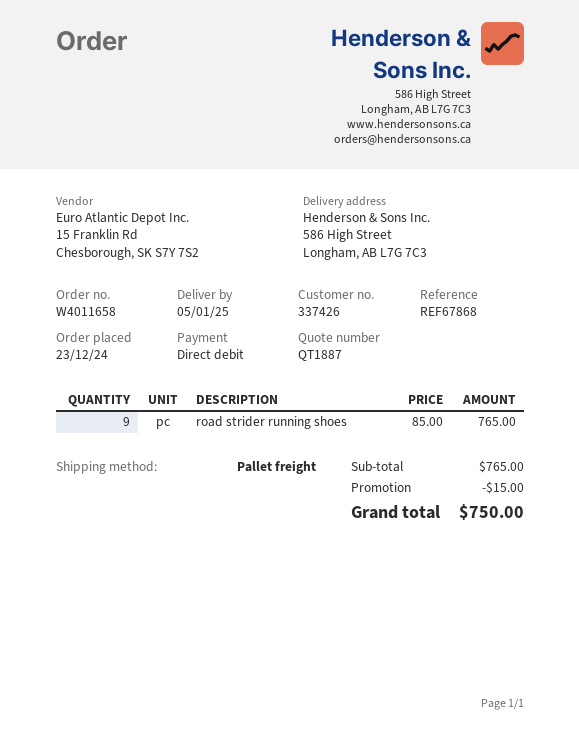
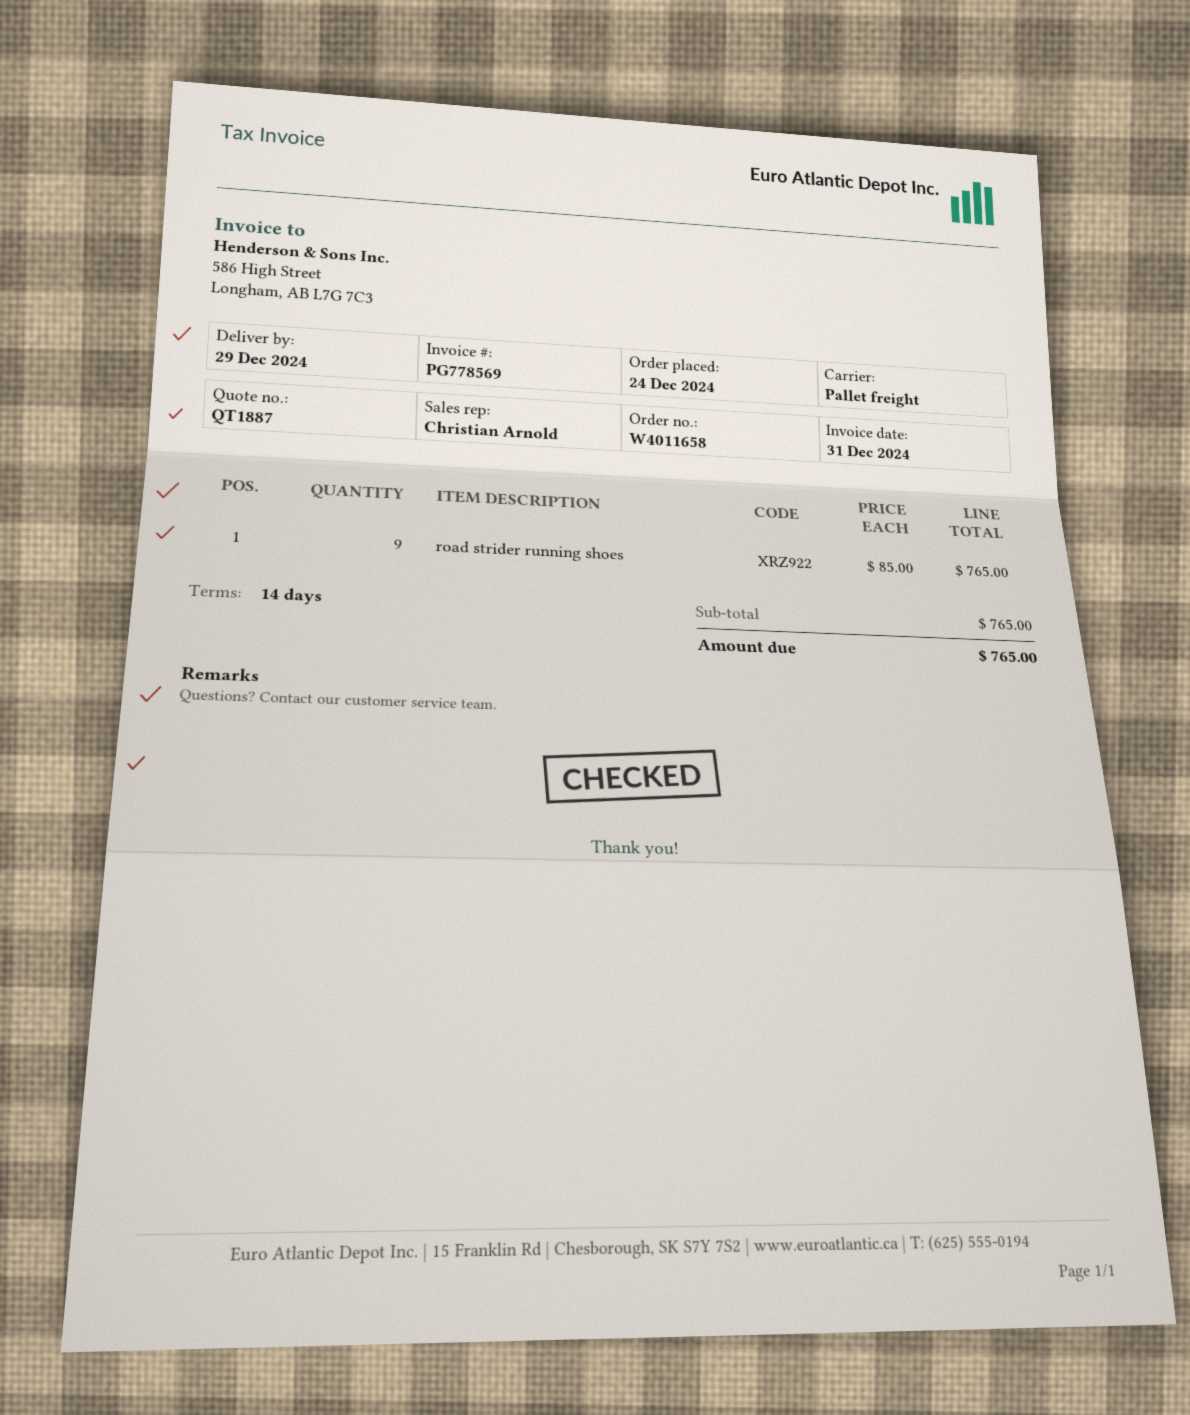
order date: 2024-12-23 -> 2024-12-24
delivery date: 2025-01-05 -> 2024-12-29
discount: 15.00 -> none
total: 750.00 -> 765.00

